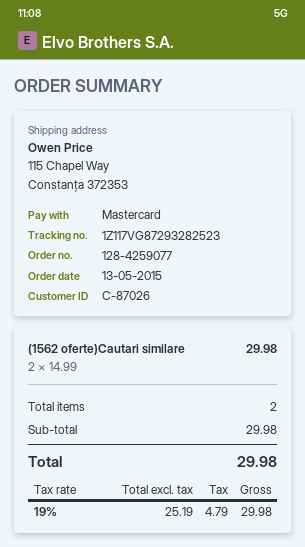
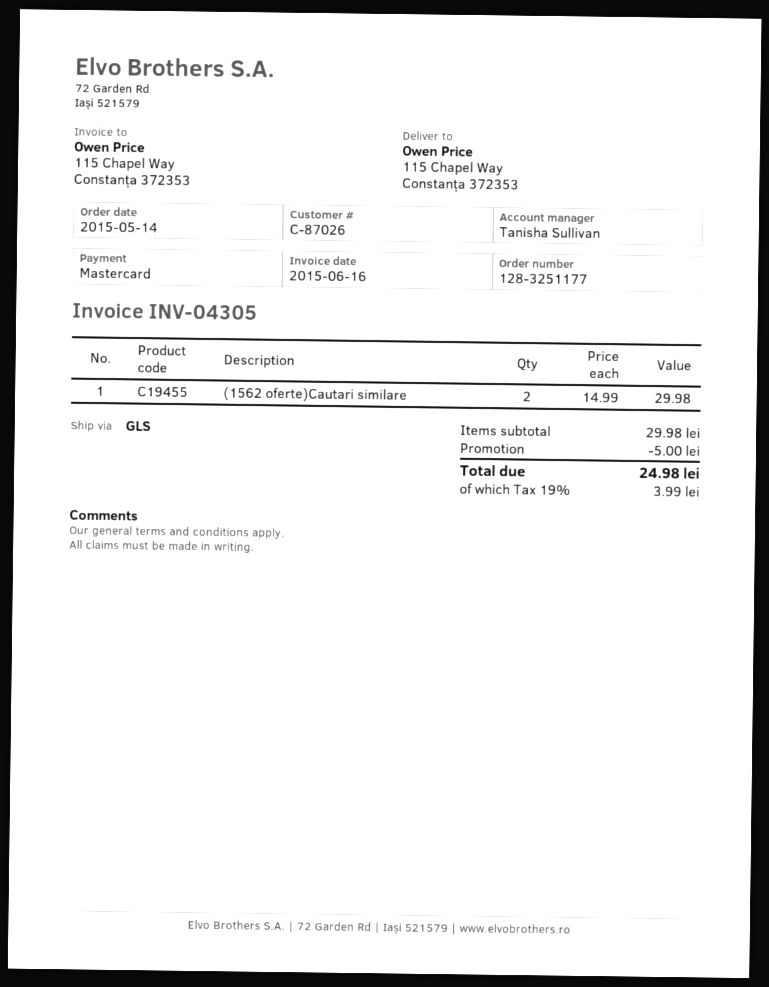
order number: 128-4259077 -> 128-3251177
order date: 2015-05-13 -> 2015-05-14
discount: none -> 5.00
tax: 19% = 4.79 -> 19% = 3.99
total: 29.98 -> 24.98

